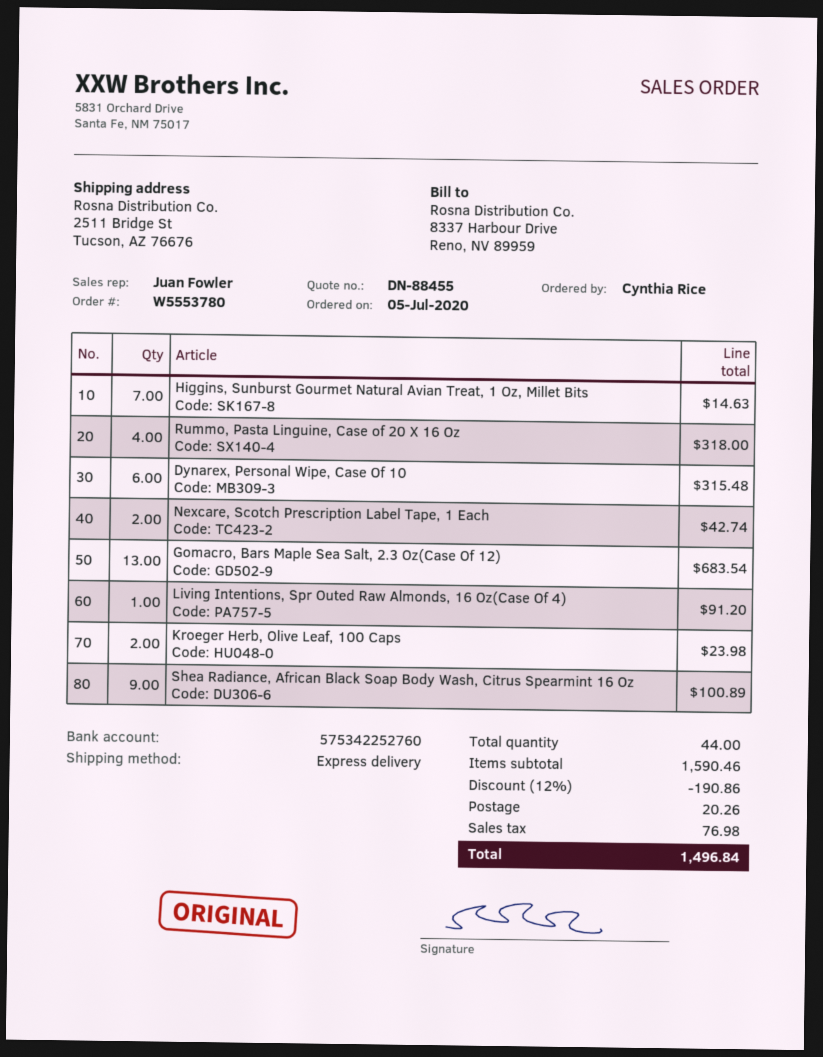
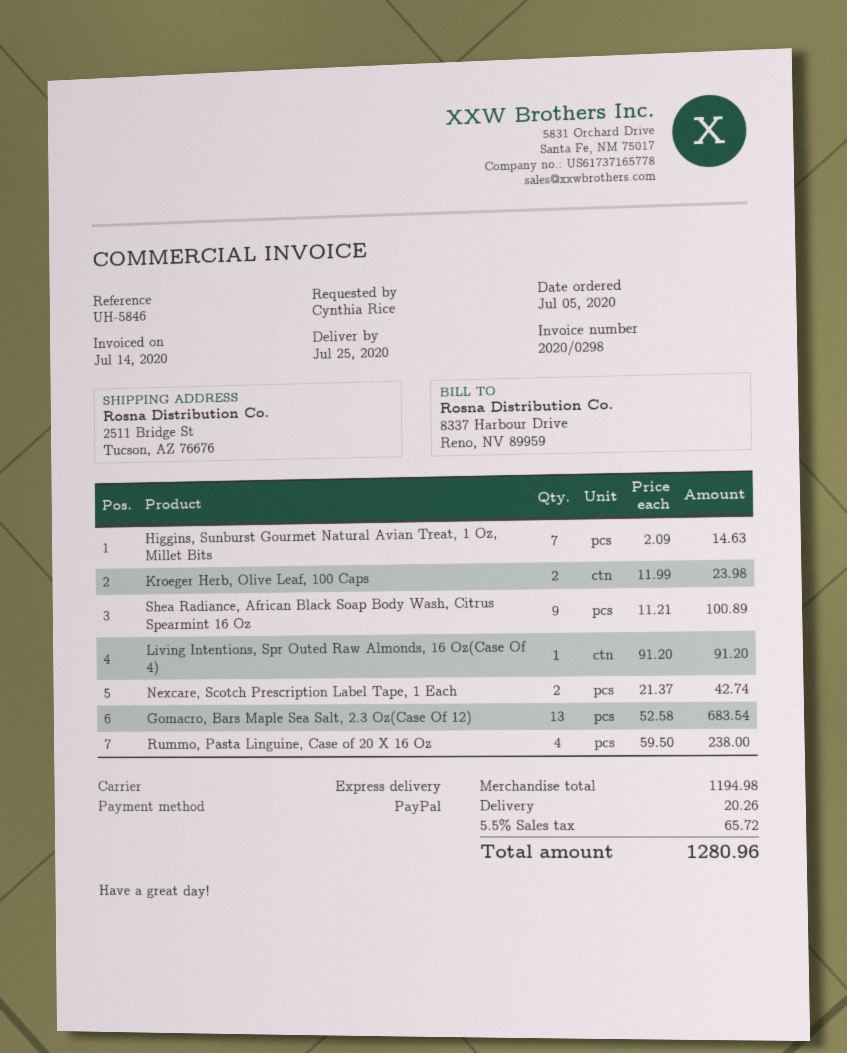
Rummo, Pasta Linguine, Case of 20 X 16 Oz: 4 for 318.00 -> 4 for 238.00
Dynarex, Personal Wipe, Case Of 10: 6 for 315.48 -> none
subtotal: 1590.46 -> 1194.98
discount: 12% = 190.86 -> none
tax: 76.98 -> 65.72
total: 1496.84 -> 1280.96

